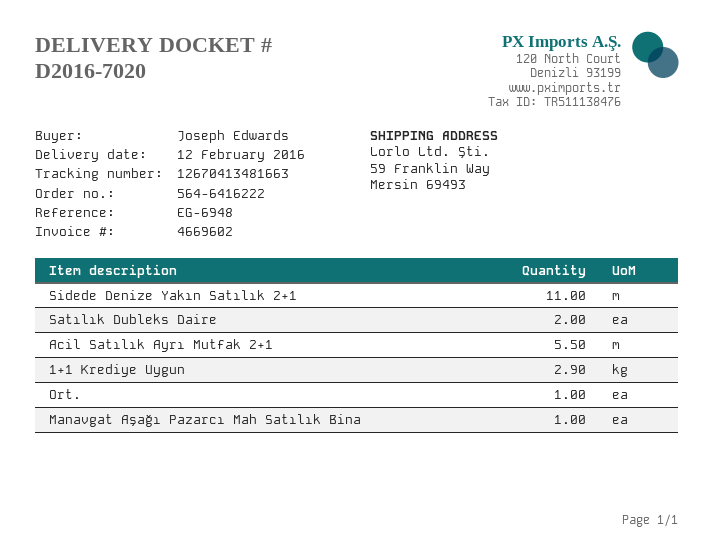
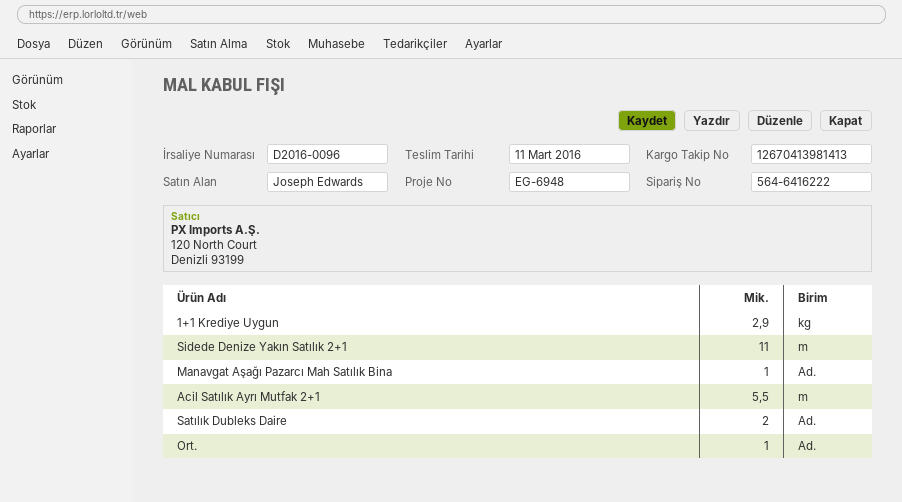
delivery note number: D2016-7020 -> D2016-0096
delivery date: 2016-02-12 -> 2016-03-11
tracking number: 12670413481663 -> 12670413981413

